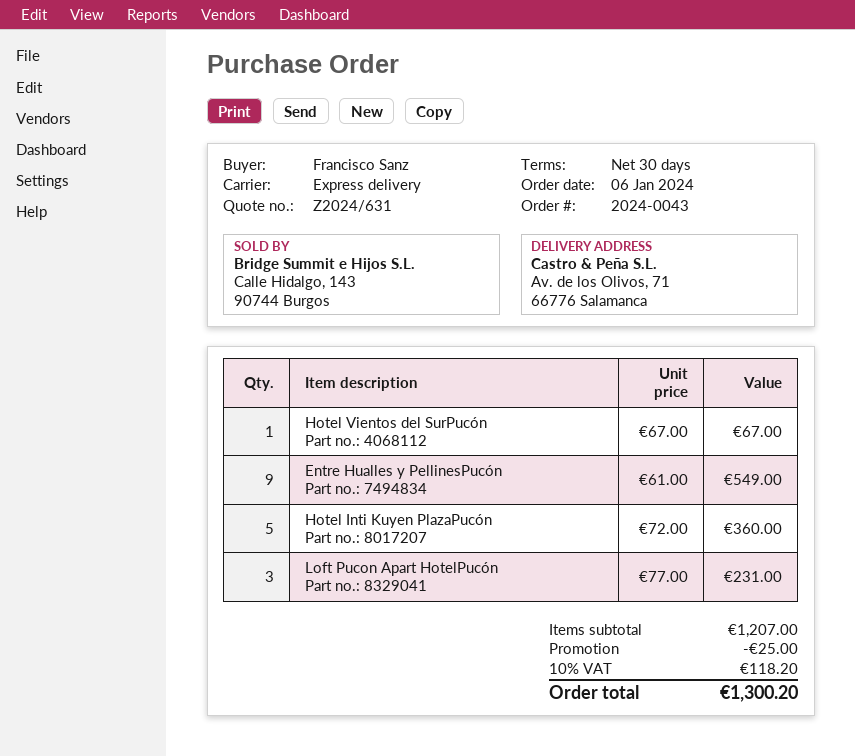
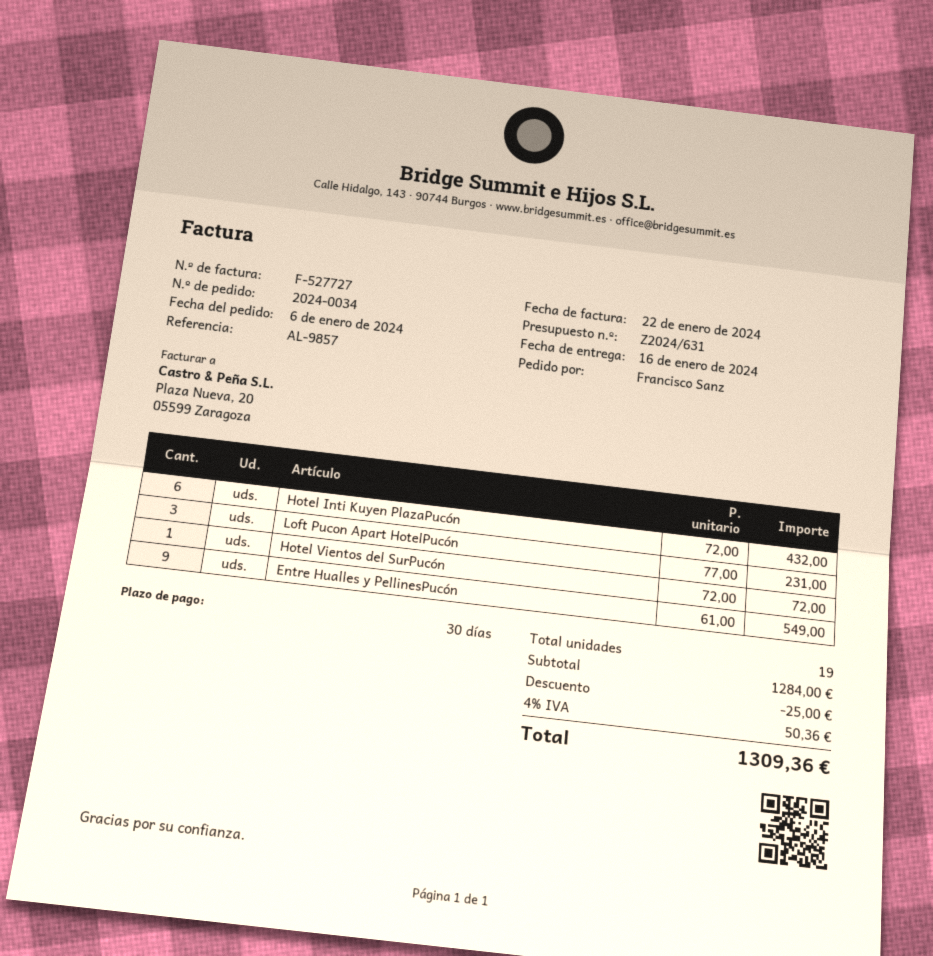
order number: 2024-0043 -> 2024-0034
Hotel Vientos del SurPucón: 1 x 67.00 = 67.00 -> 1 x 72.00 = 72.00
Hotel Inti Kuyen PlazaPucón: 5 x 72.00 = 360.00 -> 6 x 72.00 = 432.00
subtotal: 1207.00 -> 1284.00
tax: 10% = 118.20 -> 4% = 50.36
total: 1300.20 -> 1309.36

